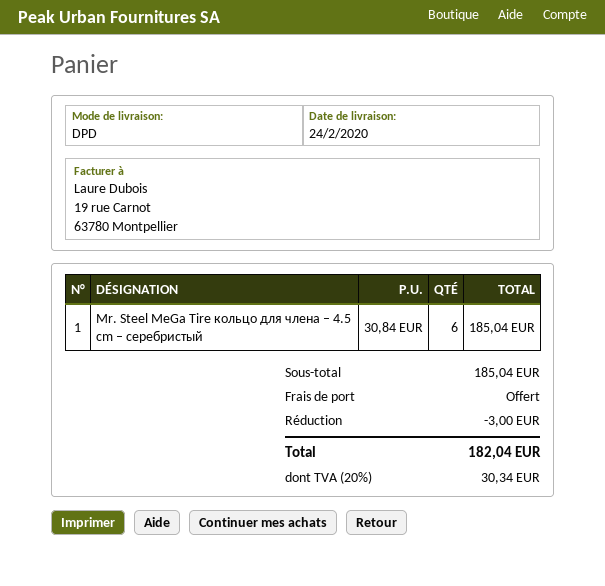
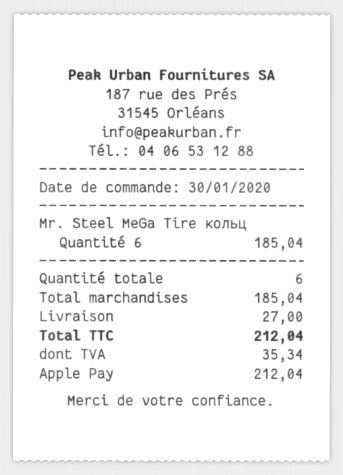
discount: 3.00 -> none
shipping: 0.00 -> 27.00
tax: 30.34 -> 35.34
total: 182.04 -> 212.04

